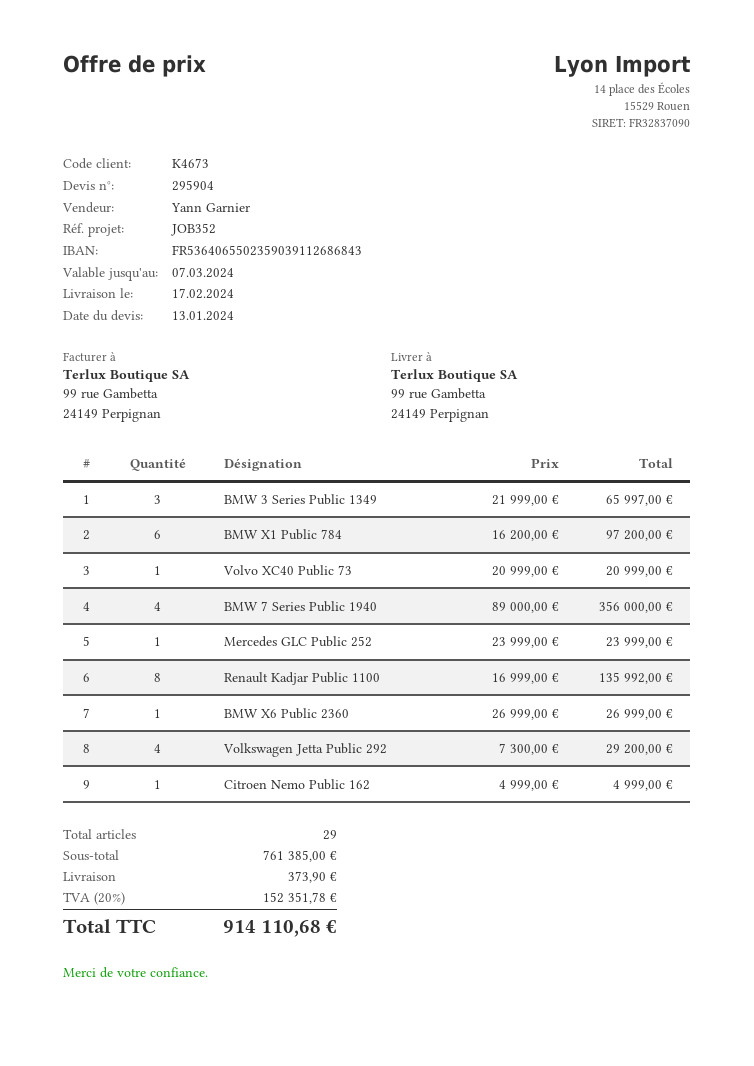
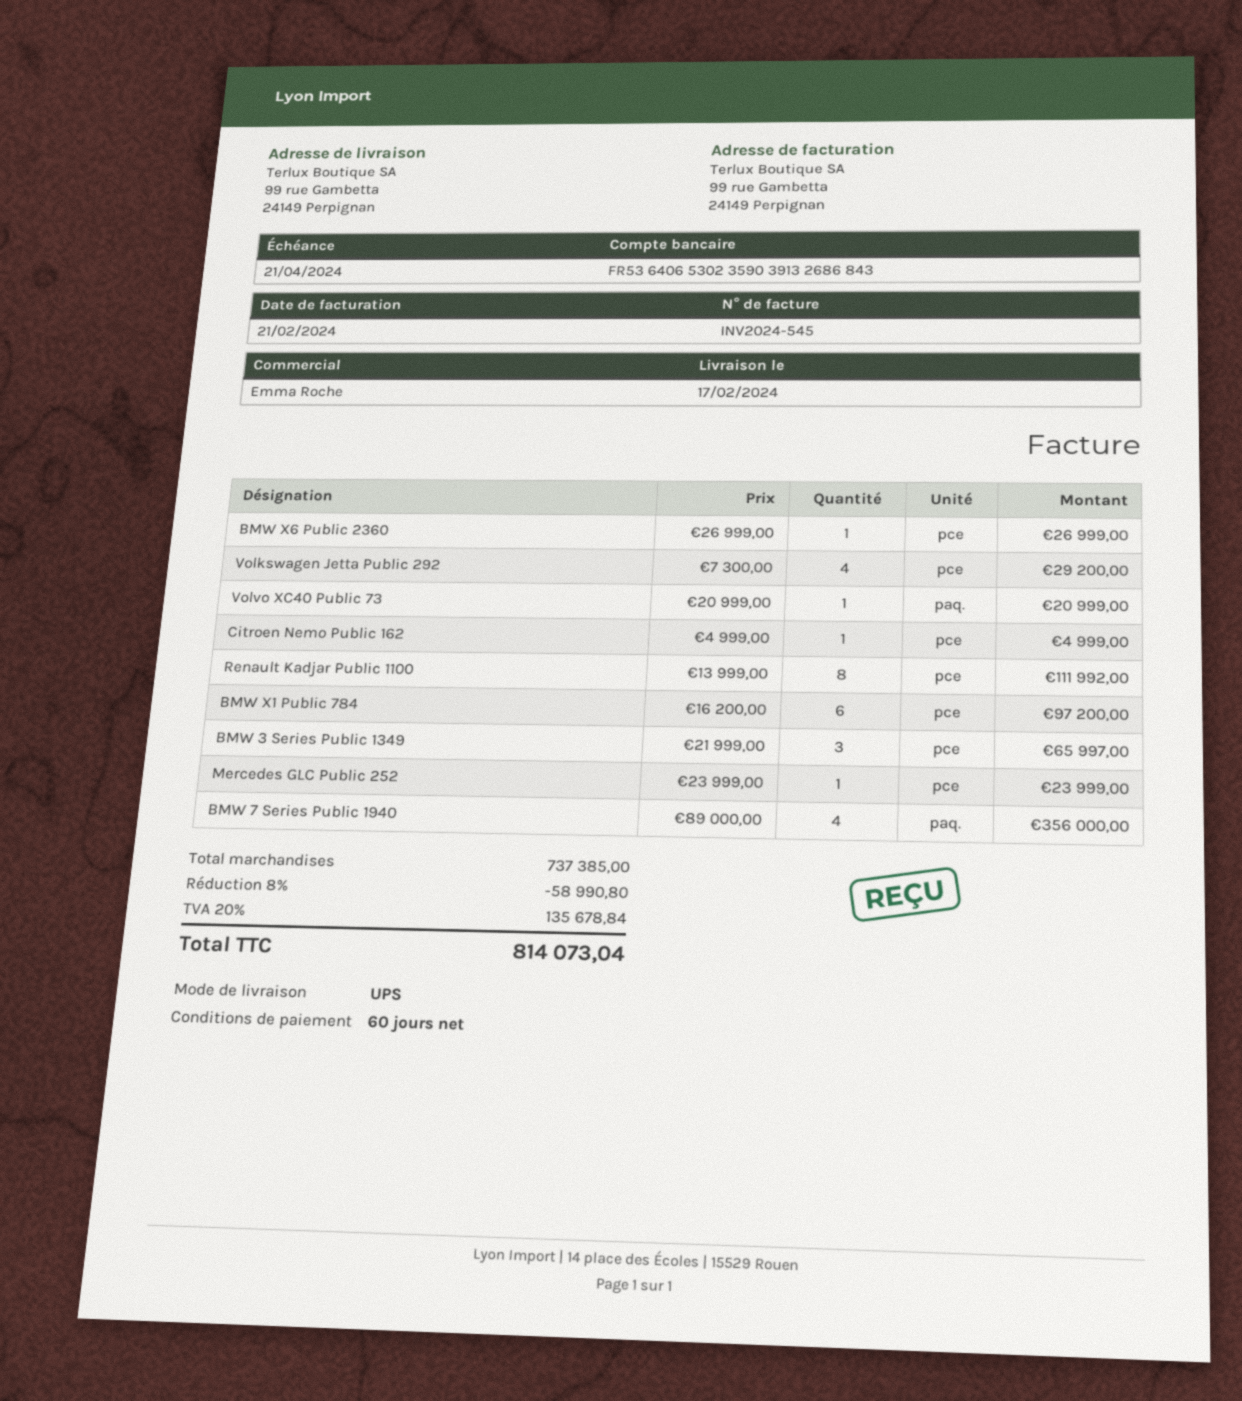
sales rep: Yann Garnier -> Emma Roche
bank account: FR5364065502359039112686843 -> FR5364065302359039132686843
Renault Kadjar Public 1100: 8 x 16999.00 = 135992.00 -> 8 x 13999.00 = 111992.00
subtotal: 761385.00 -> 737385.00
discount: none -> 8% = 58990.80
shipping: 373.90 -> none
tax: 20% = 152351.78 -> 20% = 135678.84
total: 914110.68 -> 814073.04

